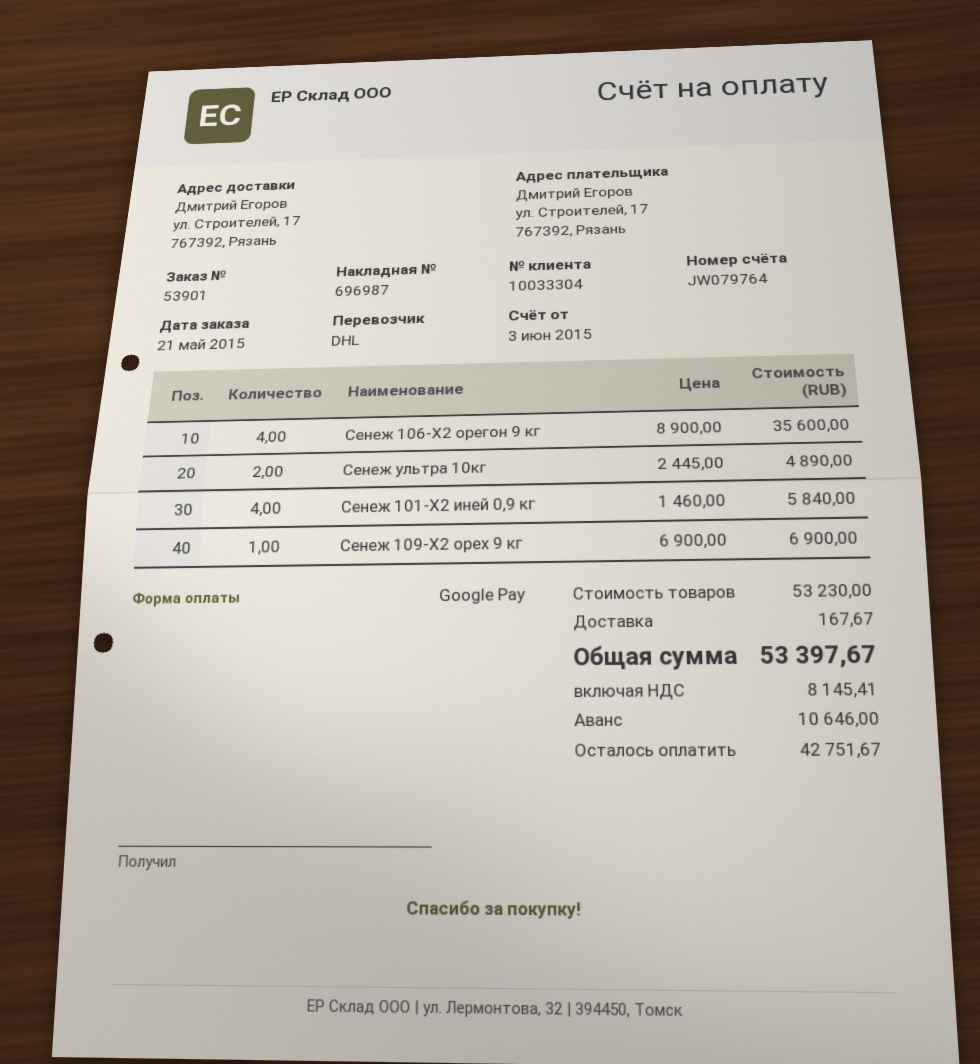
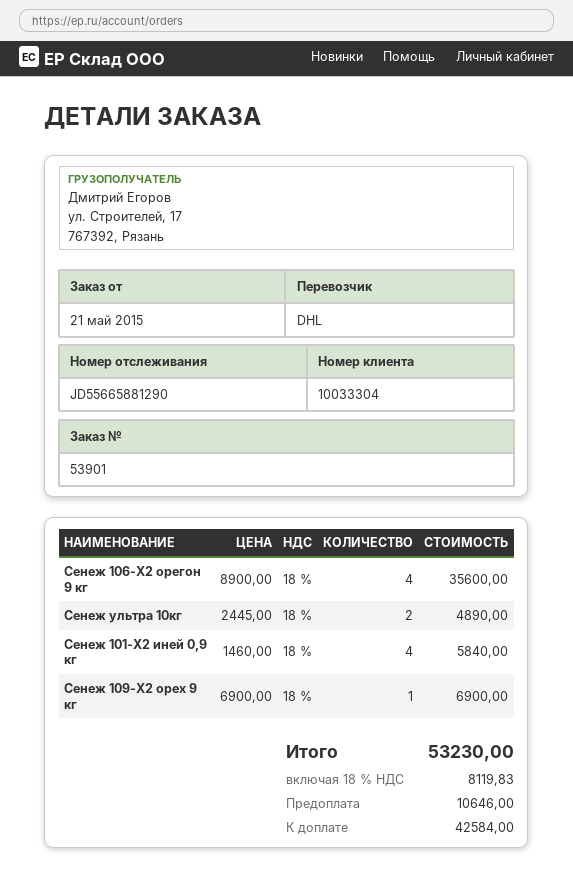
shipping: 167.67 -> none
tax: 8145.41 -> 8119.83
total: 53397.67 -> 53230.00
balance: 42751.67 -> 42584.00

